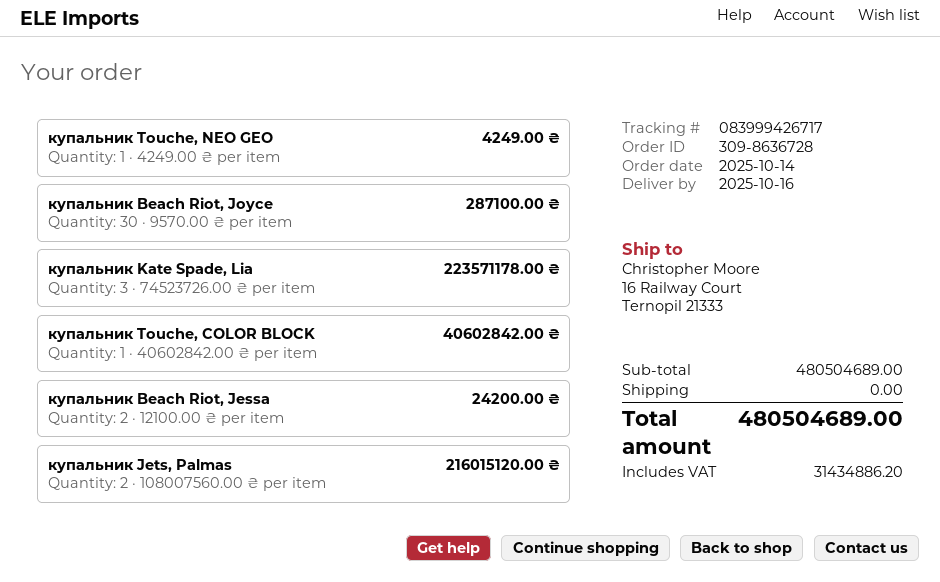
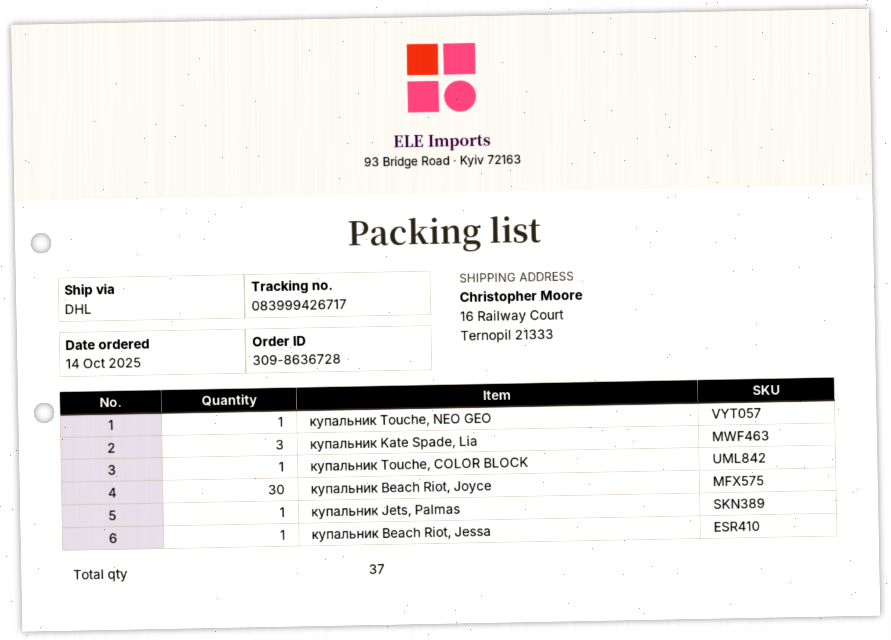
купальник Beach Riot, Jessa: 2 -> 1
купальник Jets, Palmas: 2 -> 1

